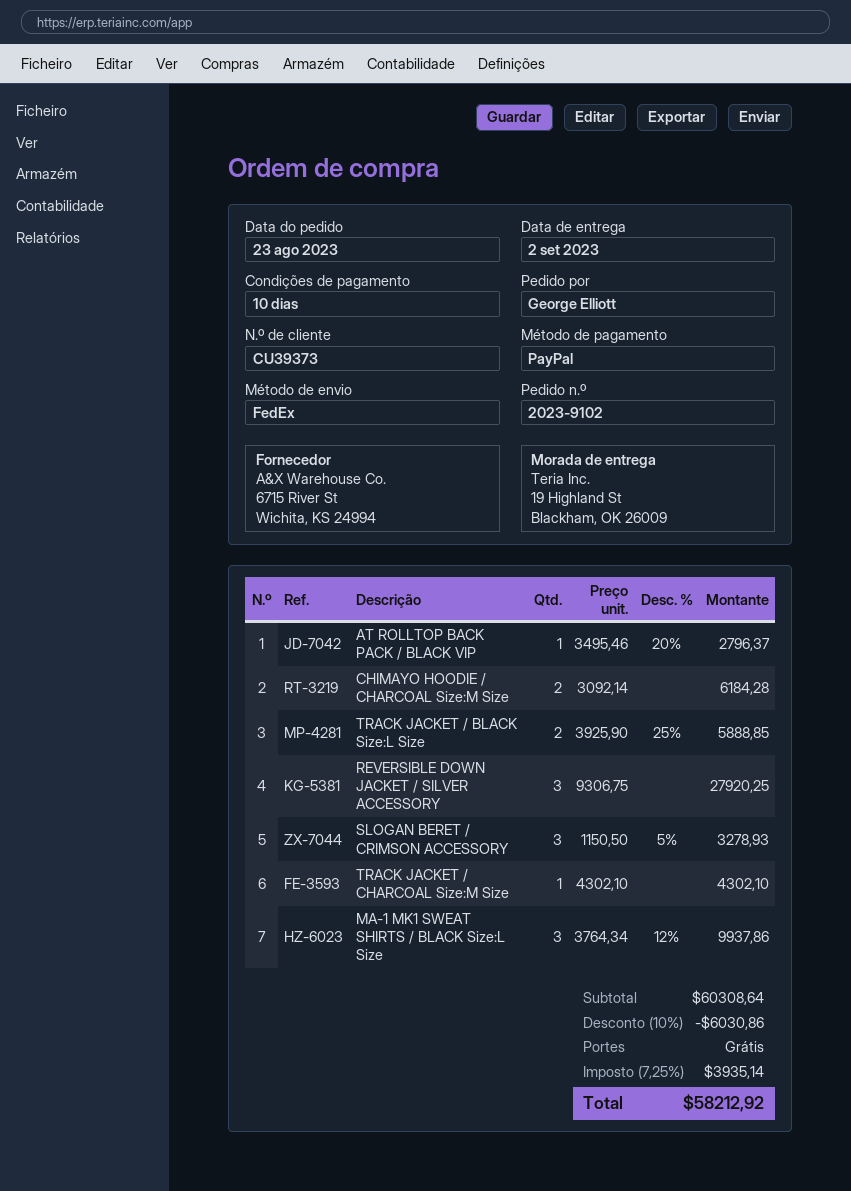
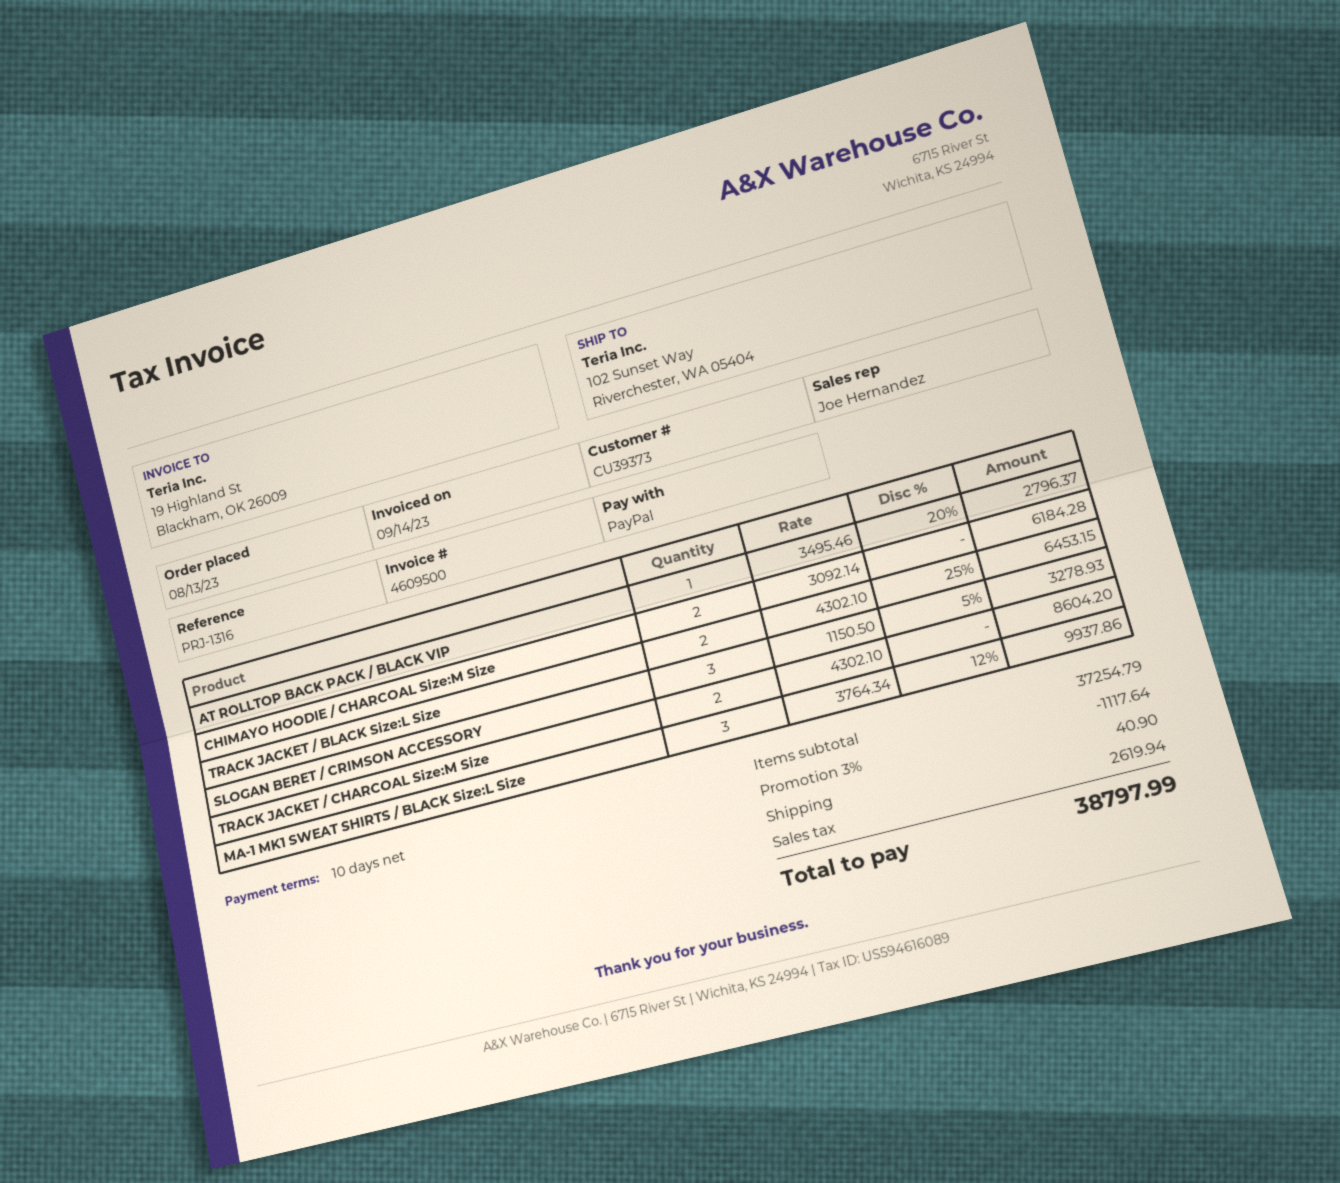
order date: 2023-08-23 -> 2023-08-13
ship to: 19 Highland St, Blackham, OK 26009 -> 102 Sunset Way, Riverchester, WA 05404
TRACK JACKET / BLACK Size:L Size: 2 x 3925.90 - 25% = 5888.85 -> 2 x 4302.10 - 25% = 6453.15
REVERSIBLE DOWN JACKET / SILVER ACCESSORY: 3 x 9306.75 = 27920.25 -> none
TRACK JACKET / CHARCOAL Size:M Size: 1 x 4302.10 = 4302.10 -> 2 x 4302.10 = 8604.20
subtotal: 60308.64 -> 37254.79
discount: 10% = 6030.86 -> 3% = 1117.64
shipping: 0.00 -> 40.90
tax: 3935.14 -> 2619.94
total: 58212.92 -> 38797.99

